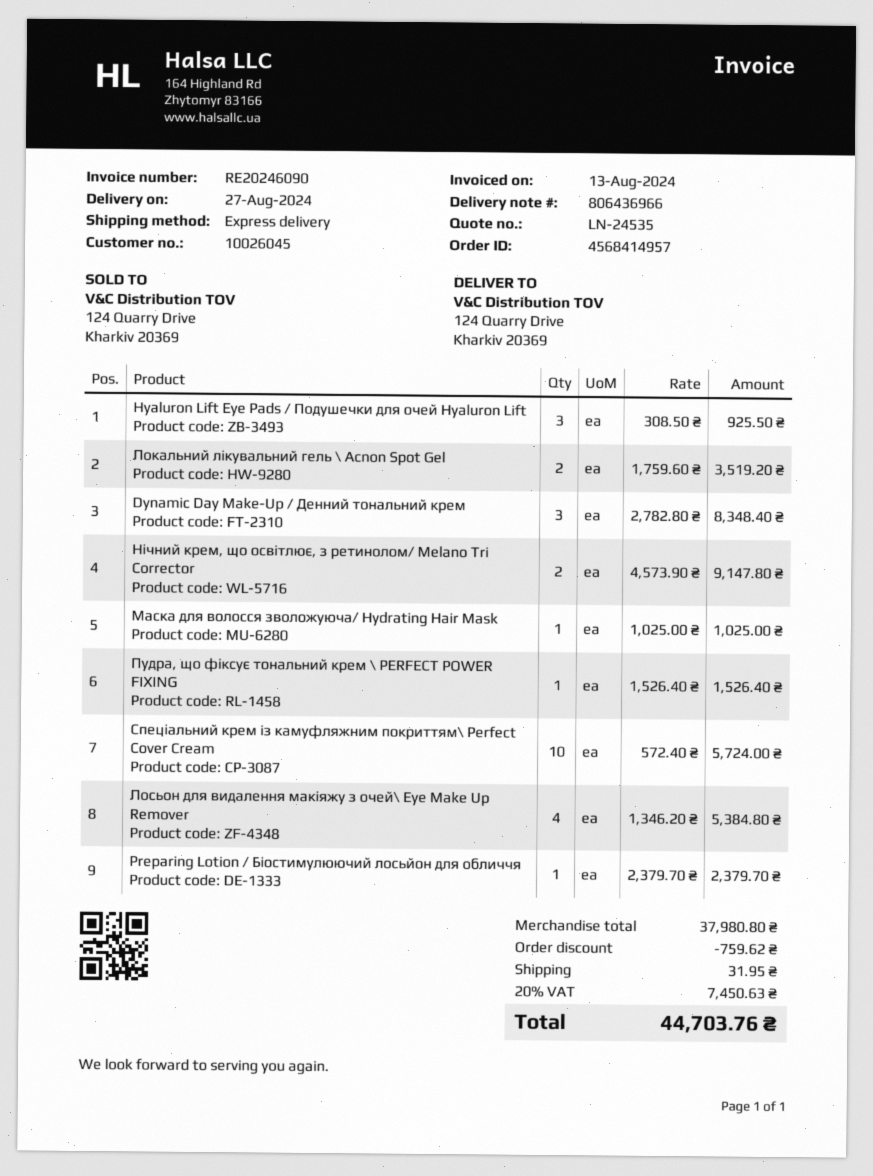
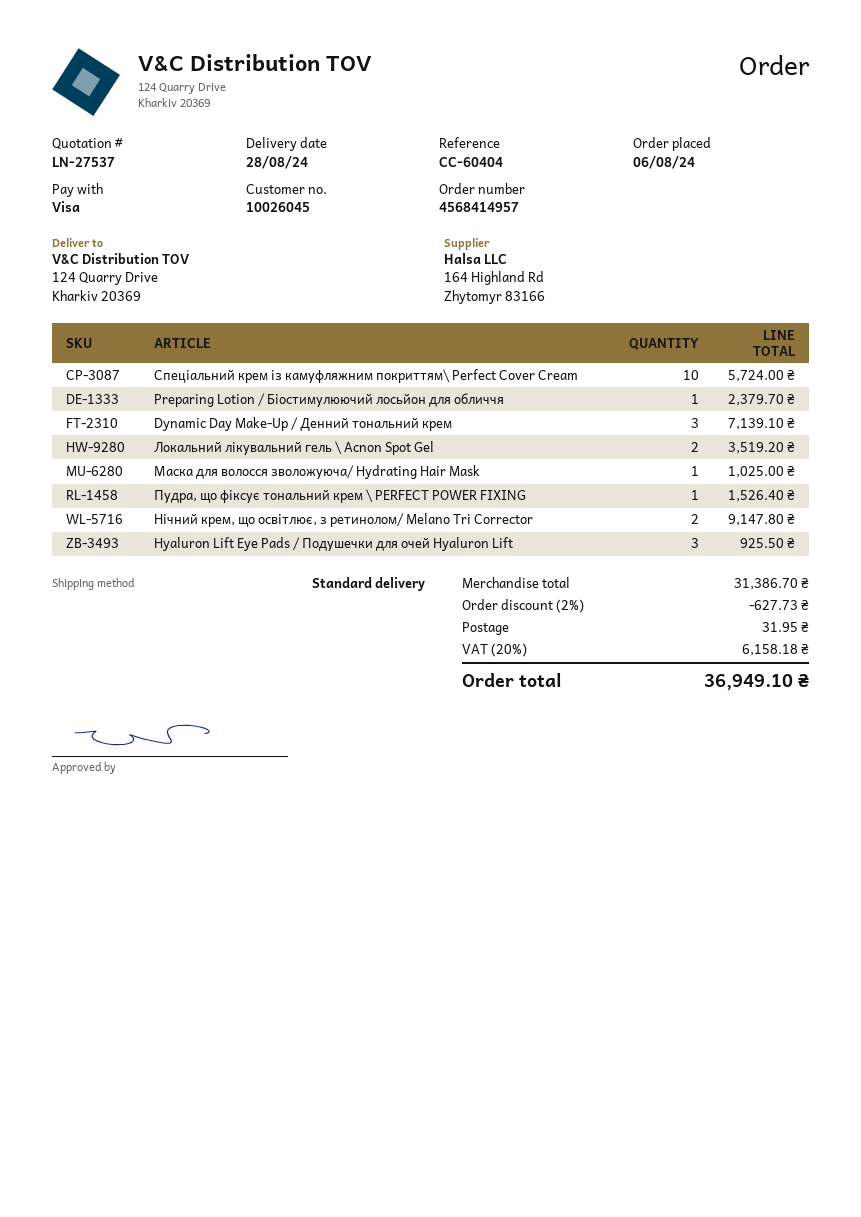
quote number: LN-24535 -> LN-27537
delivery date: 2024-08-27 -> 2024-08-28
shipping method: express -> standard
Dynamic Day Make-Up / Денний тональний крем: 3 for 8348.40 -> 3 for 7139.10
Лосьон для видалення макіяжу з очей\ Eye Make Up Remover: 4 for 5384.80 -> none
subtotal: 37980.80 -> 31386.70
discount: 759.62 -> 627.73
tax: 20% = 7450.63 -> 20% = 6158.18
total: 44703.76 -> 36949.10

